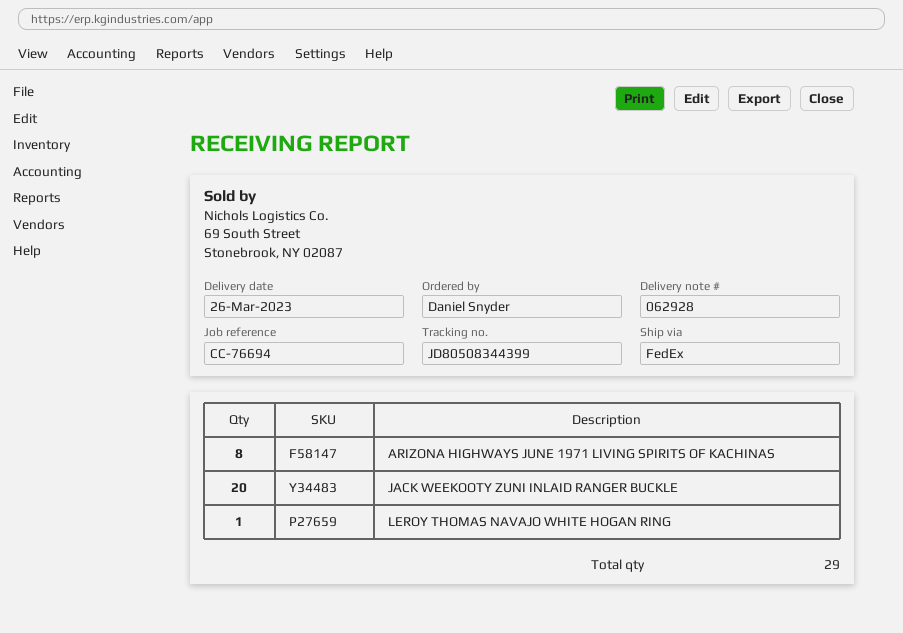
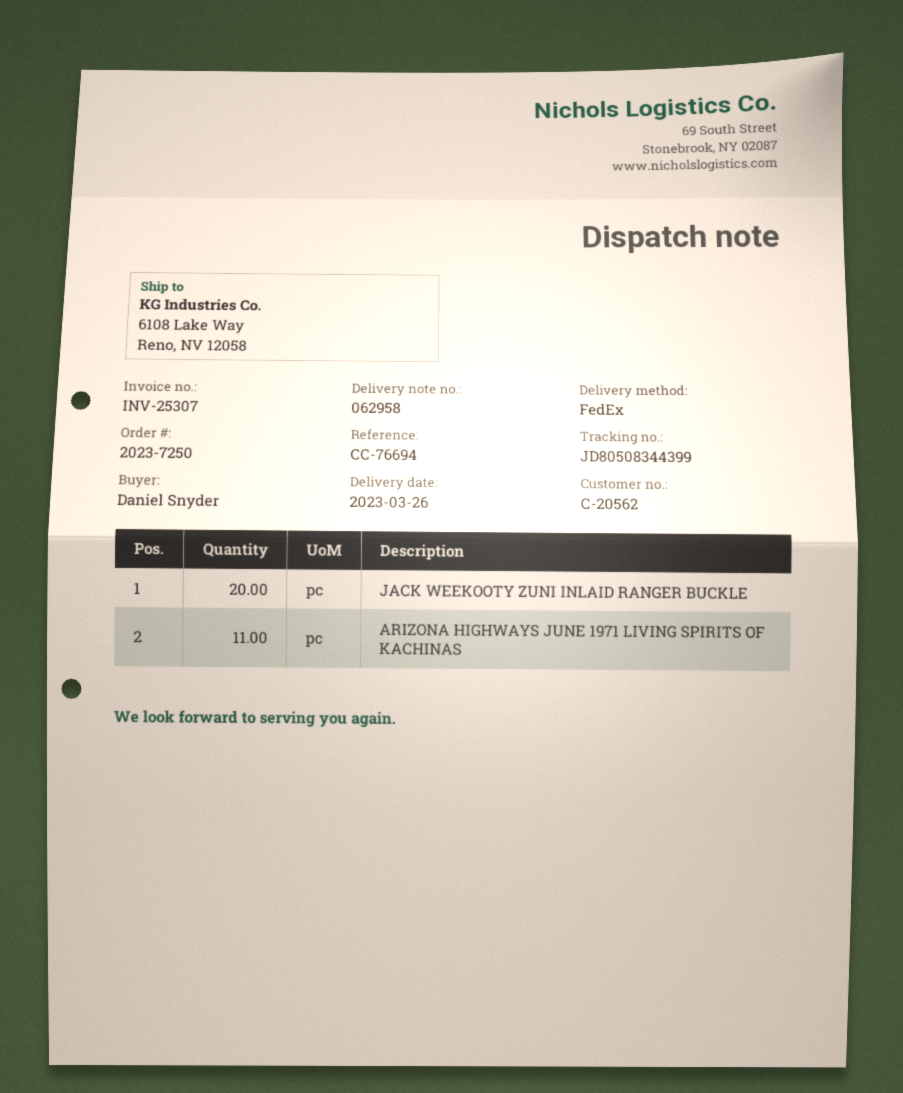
delivery note number: 062928 -> 062958
ARIZONA HIGHWAYS JUNE 1971 LIVING SPIRITS OF KACHINAS: 8 -> 11
LEROY THOMAS NAVAJO WHITE HOGAN RING: 1 -> none

